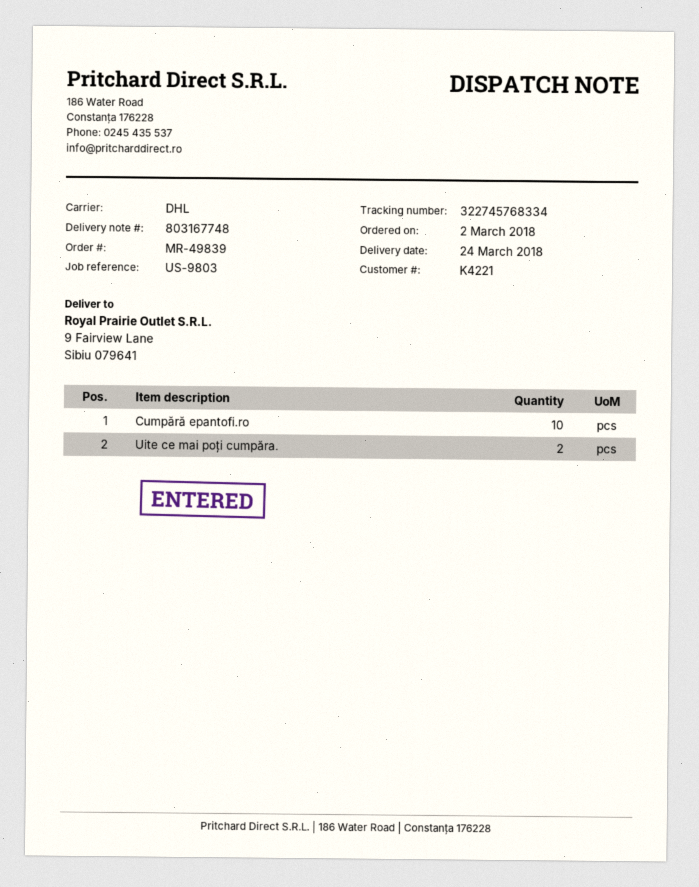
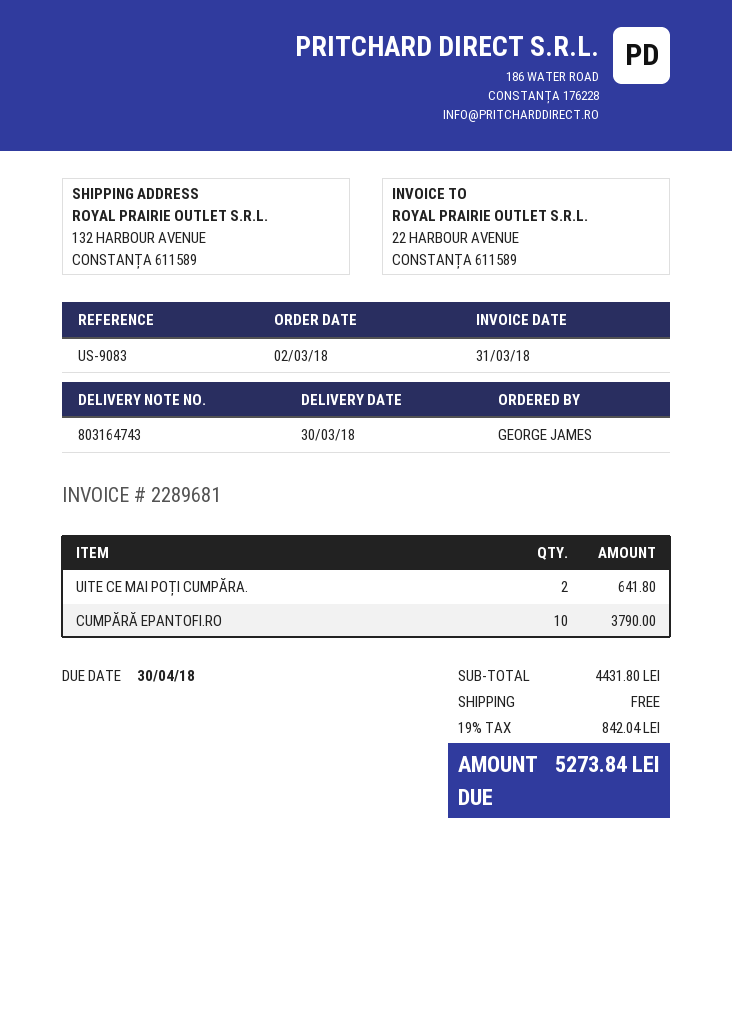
delivery note number: 803167748 -> 803164743
delivery date: 2018-03-24 -> 2018-03-30
reference: US-9803 -> US-9083
ship to: 9 Fairview Lane, Sibiu 079641 -> 132 HARBOUR AVENUE, CONSTANȚA 611589

